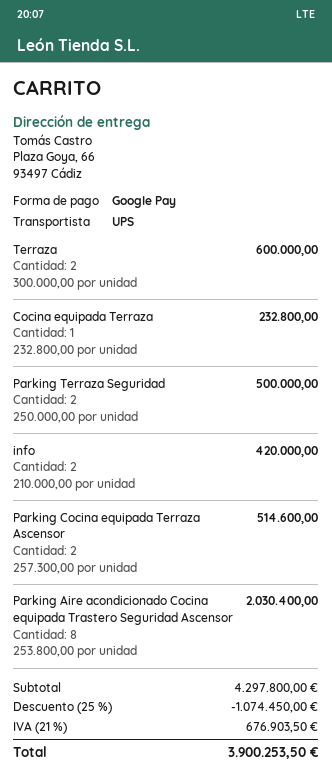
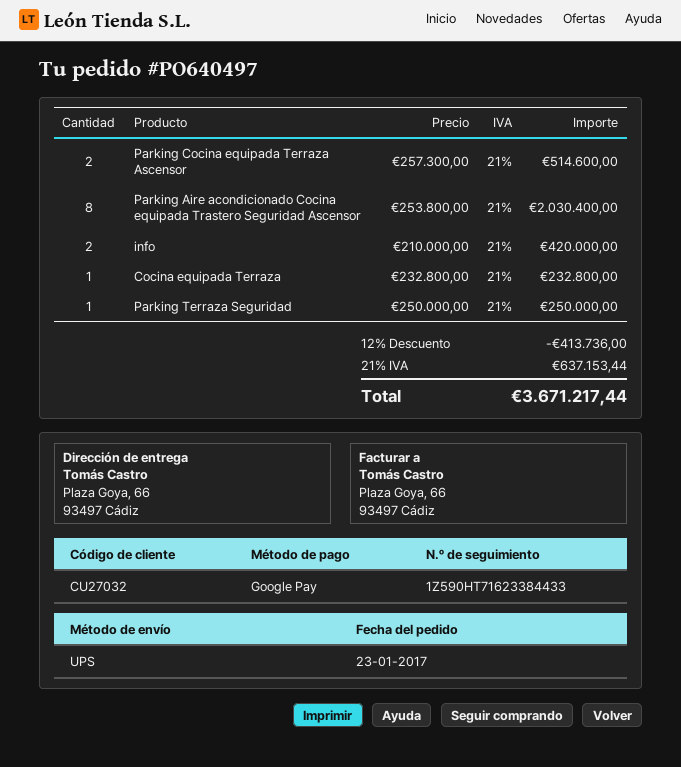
Terraza: 2 x 300000.00 = 600000.00 -> none
Parking Terraza Seguridad: 2 x 250000.00 = 500000.00 -> 1 x 250000.00 = 250000.00
discount: 25% = 1074450.00 -> 12% = 413736.00
tax: 21% = 676903.50 -> 21% = 637153.44
total: 3900253.50 -> 3671217.44

